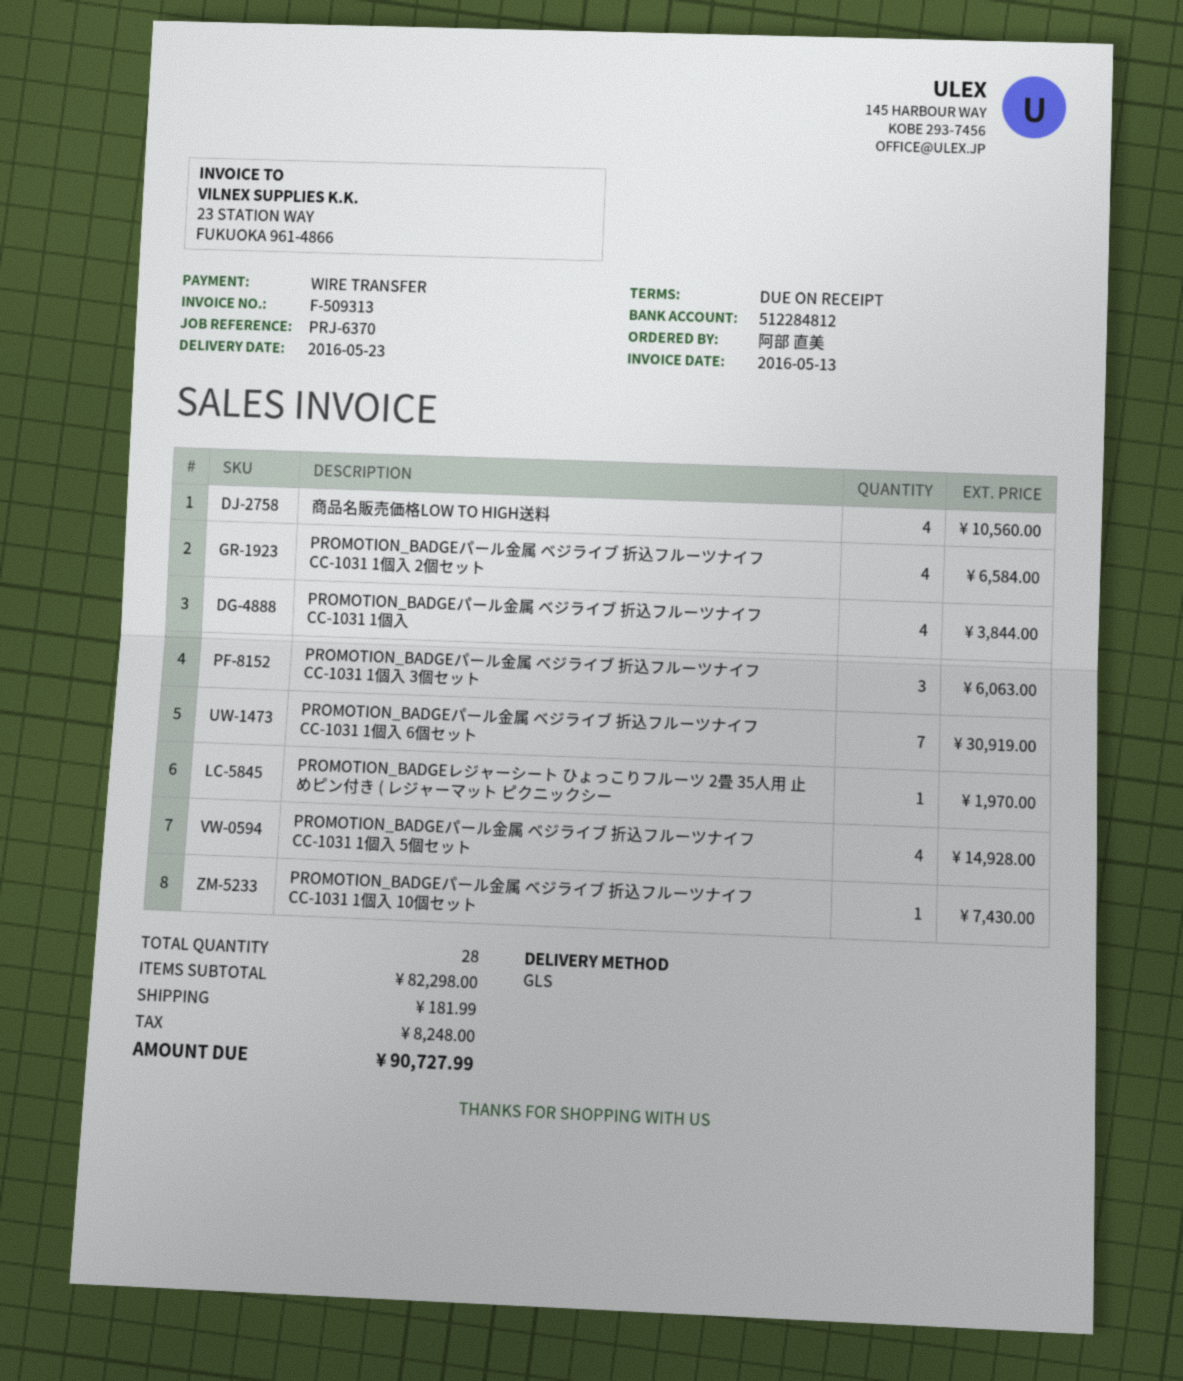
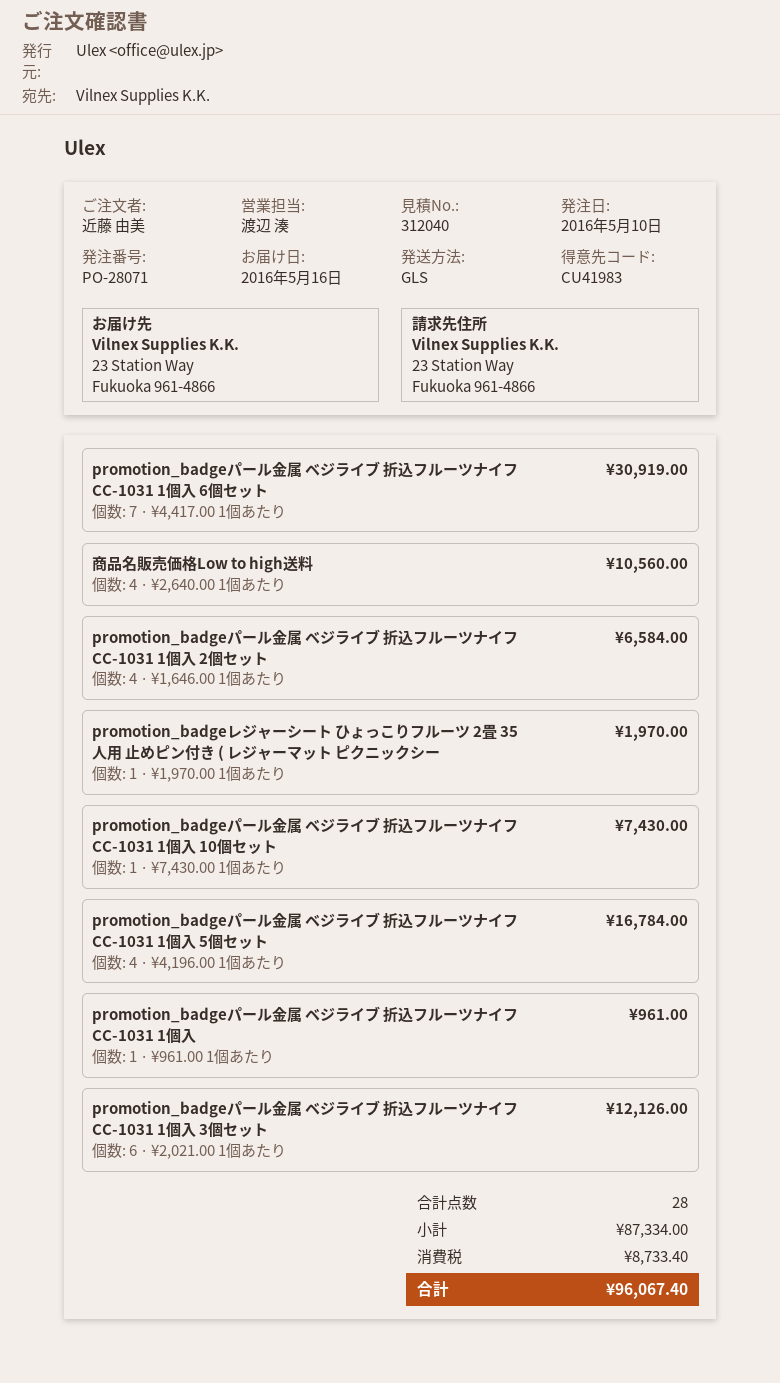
delivery date: 2016-05-23 -> 2016-05-16
ordered by: 阿部 直美 -> 近藤 由美
PROMOTION_BADGEパール金属 ベジライブ 折込フルーツナイフ CC-1031 1個入: 4 for 3844.00 -> 1 for 961.00
PROMOTION_BADGEパール金属 ベジライブ 折込フルーツナイフ CC-1031 1個入 3個セット: 3 for 6063.00 -> 6 for 12126.00
PROMOTION_BADGEパール金属 ベジライブ 折込フルーツナイフ CC-1031 1個入 5個セット: 4 for 14928.00 -> 4 for 16784.00
subtotal: 82298.00 -> 87334.00
shipping: 181.99 -> none
tax: 8248.00 -> 8733.40
total: 90727.99 -> 96067.40

